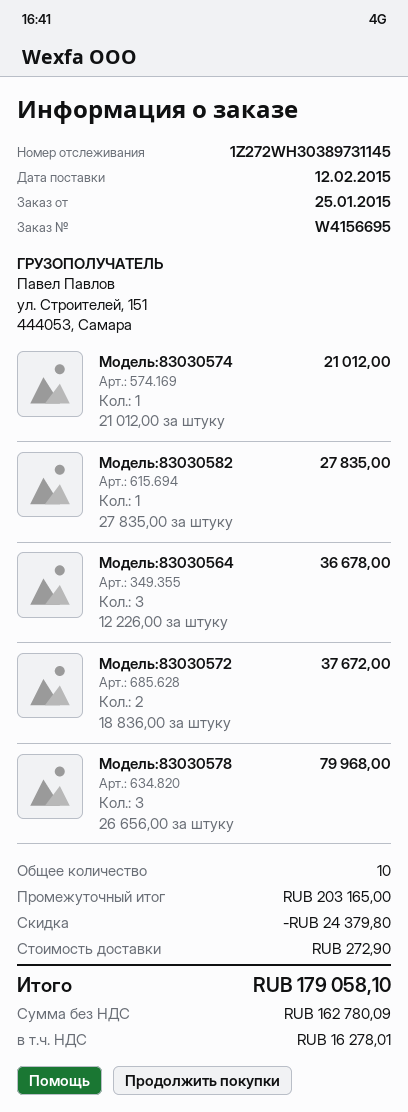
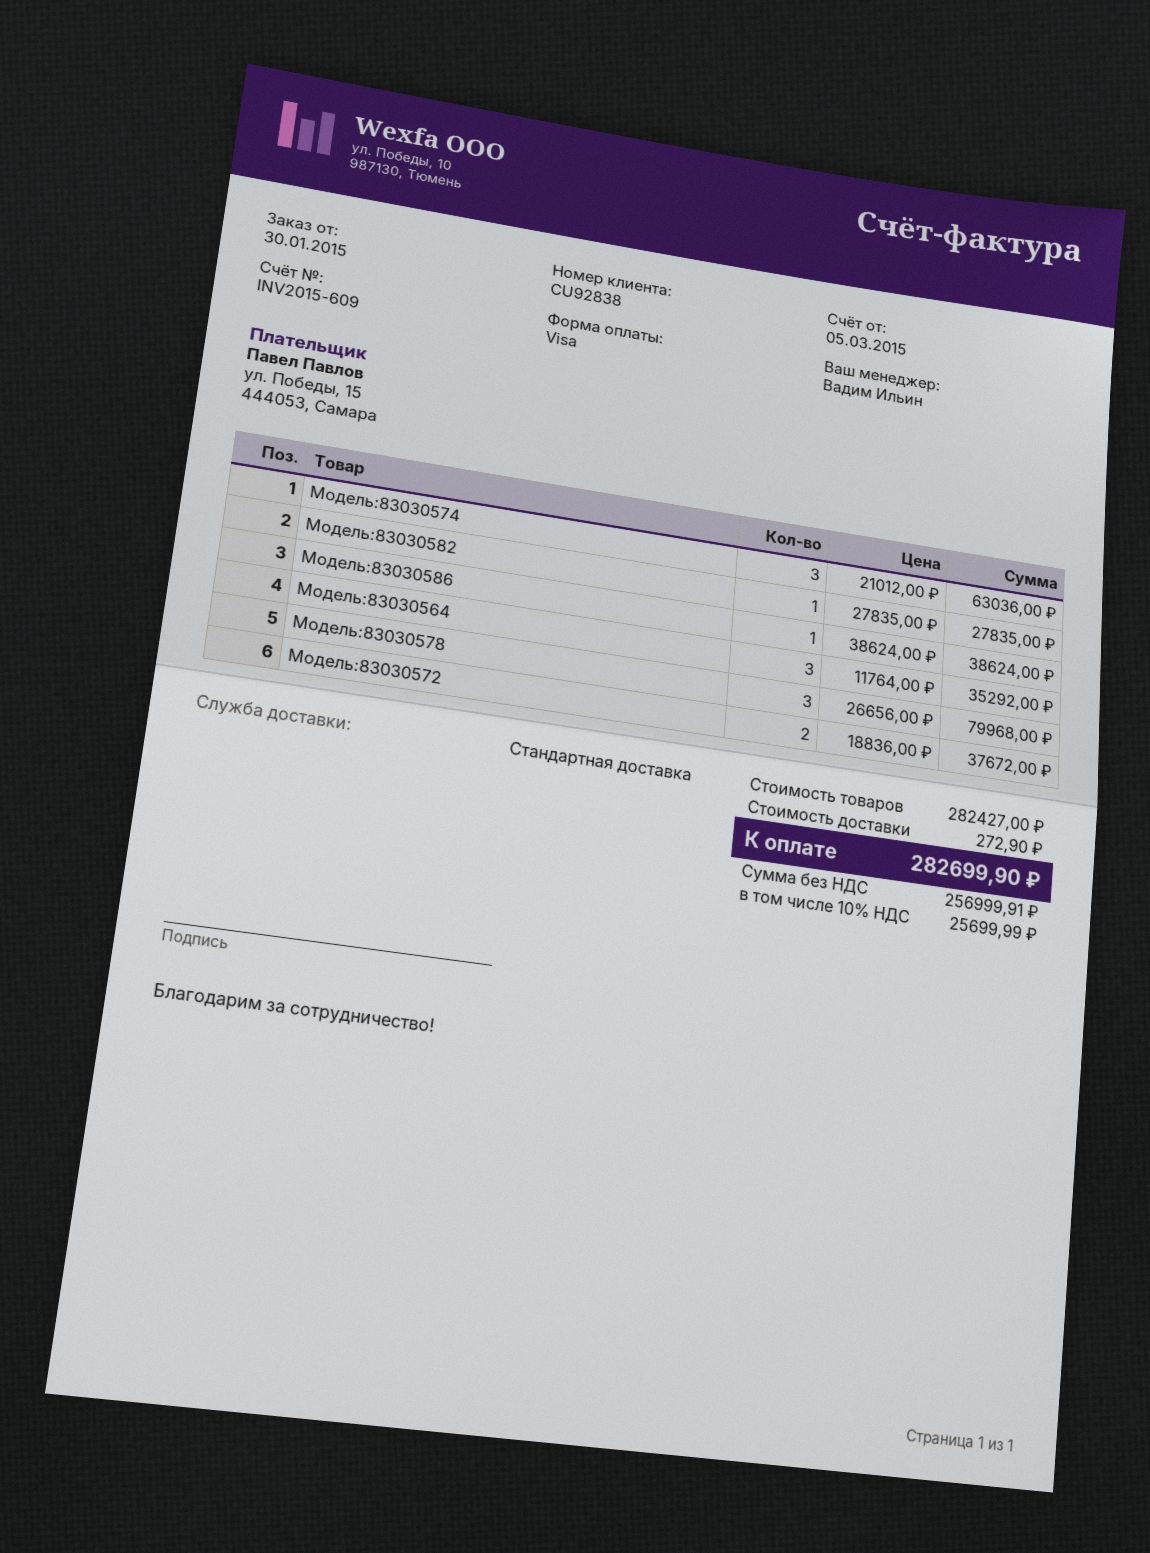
order date: 2015-01-25 -> 2015-01-30
Модель:83030574: 1 x 21012.00 = 21012.00 -> 3 x 21012.00 = 63036.00
Модель:83030564: 3 x 12226.00 = 36678.00 -> 3 x 11764.00 = 35292.00
Модель:83030586: none -> 1 x 38624.00 = 38624.00
subtotal: 203165.00 -> 282427.00
discount: 24379.80 -> none
net: 162780.09 -> 256999.91
tax: 16278.01 -> 25699.99
total: 179058.10 -> 282699.90

